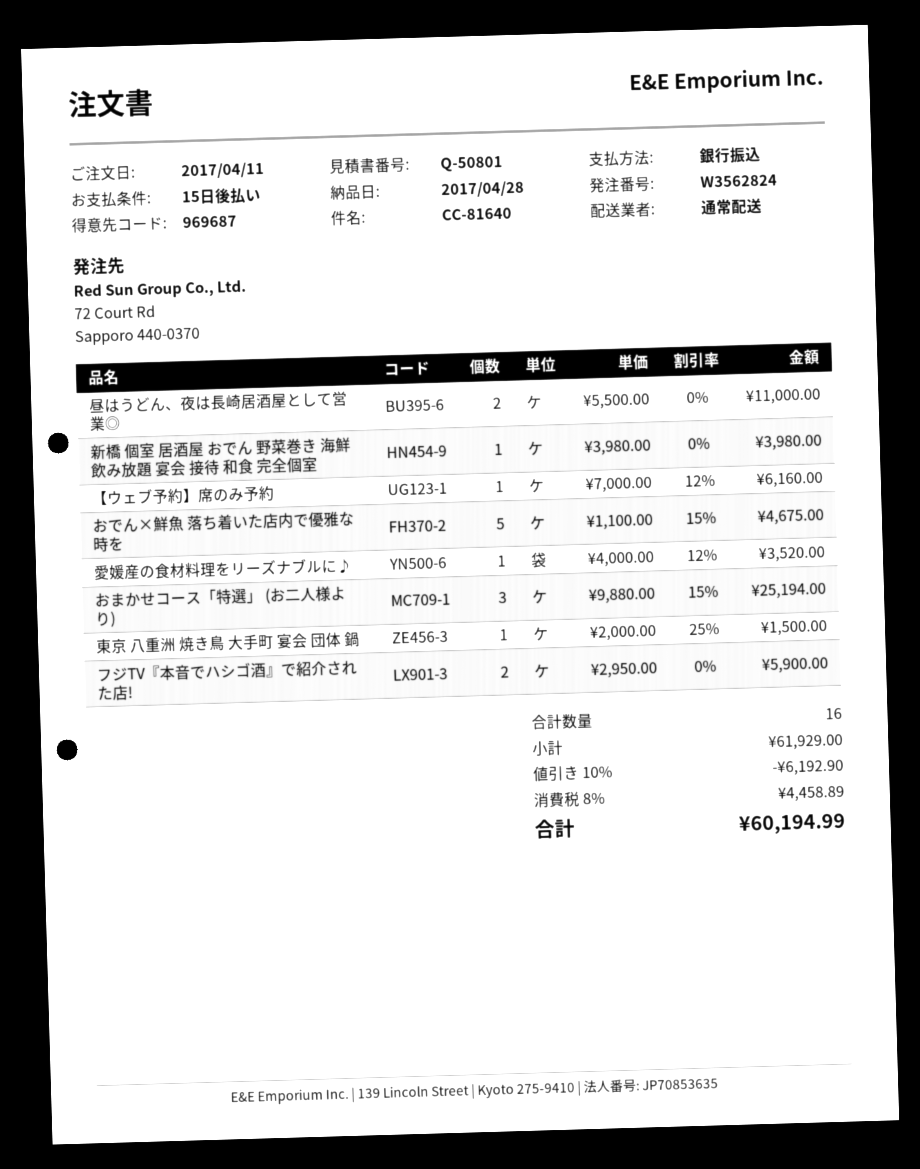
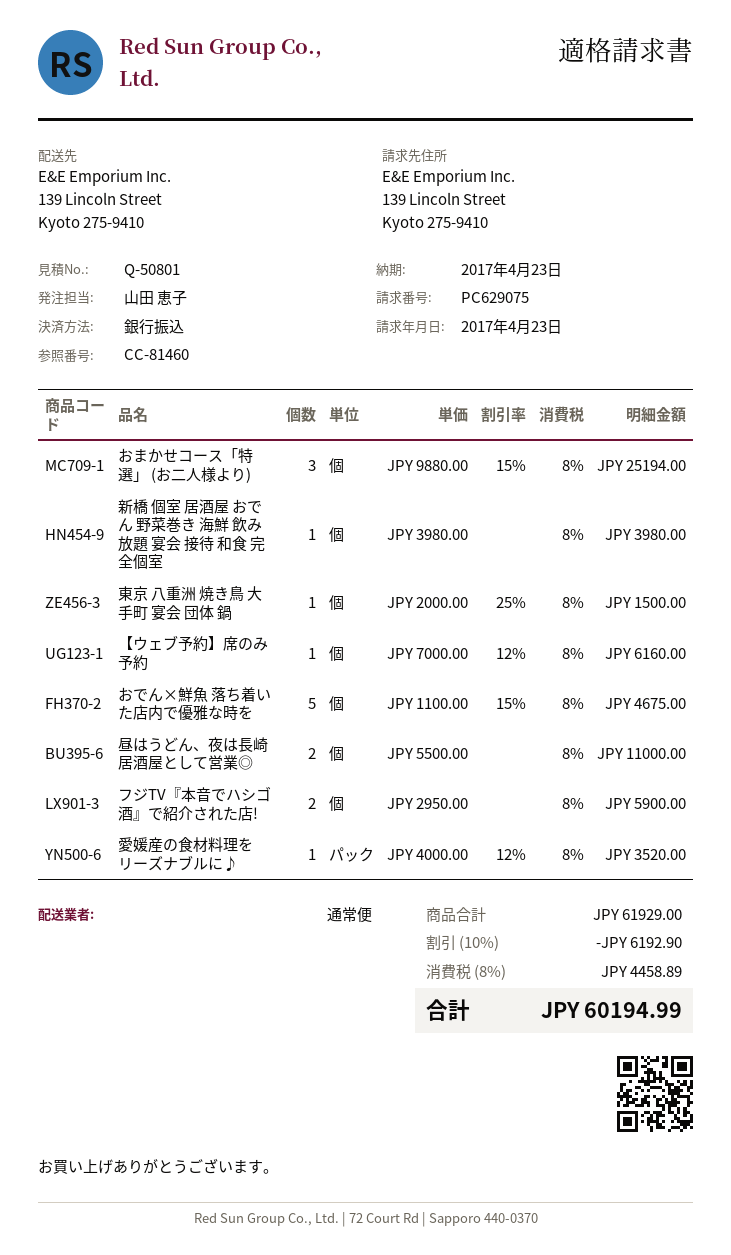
delivery date: 2017-04-28 -> 2017-04-23
reference: CC-81640 -> CC-81460

